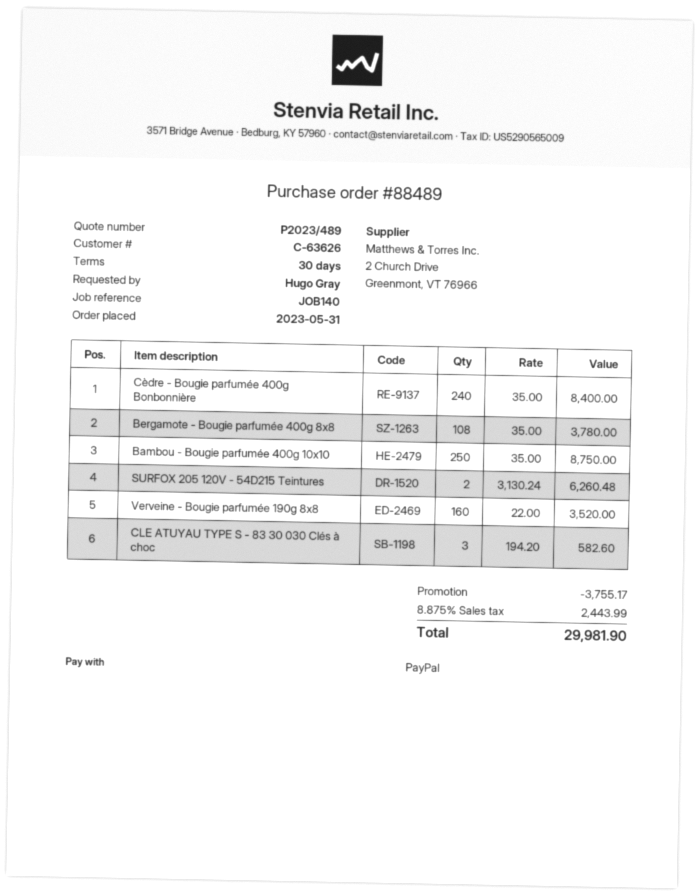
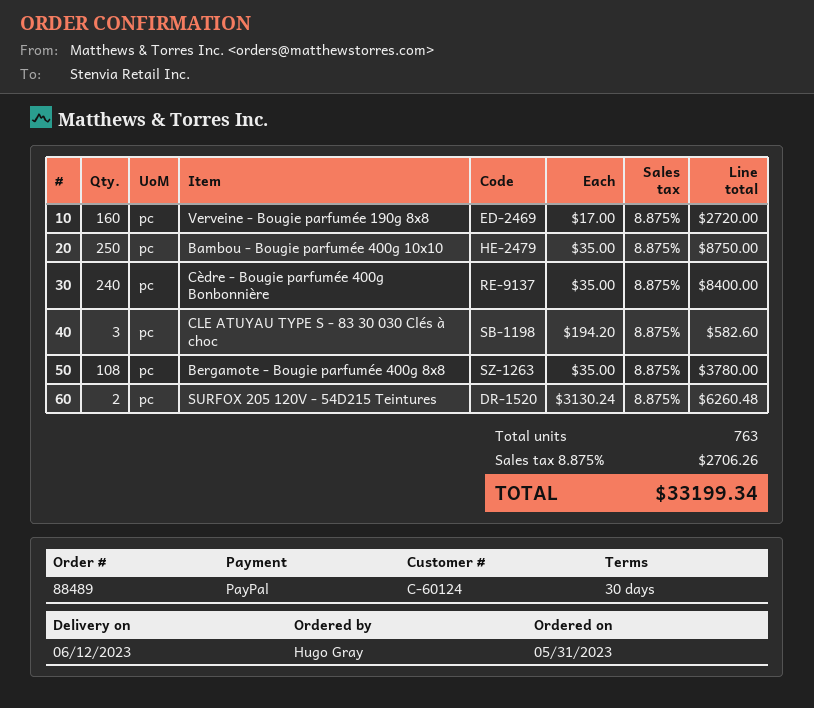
customer number: C-63626 -> C-60124
Verveine - Bougie parfumée 190g 8x8: 160 x 22.00 = 3520.00 -> 160 x 17.00 = 2720.00
discount: 3755.17 -> none
tax: 8.875% = 2443.99 -> 8.875% = 2706.26
total: 29981.90 -> 33199.34

